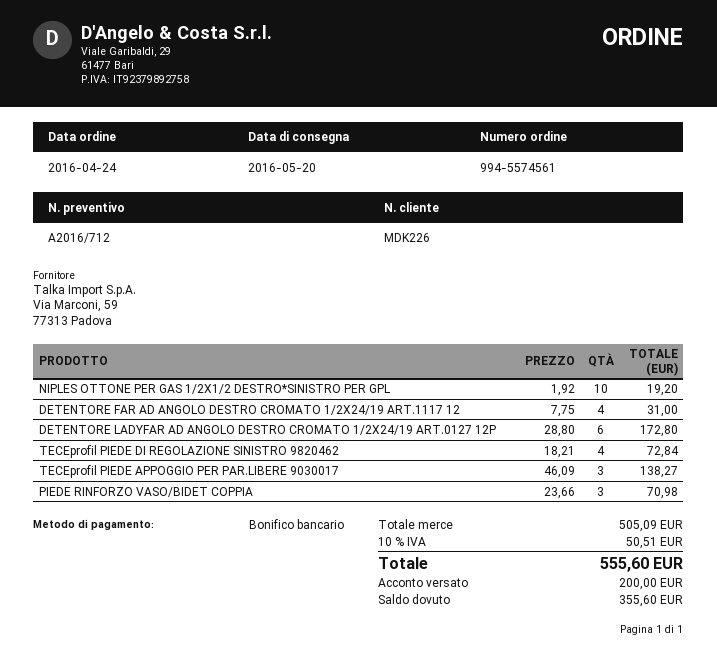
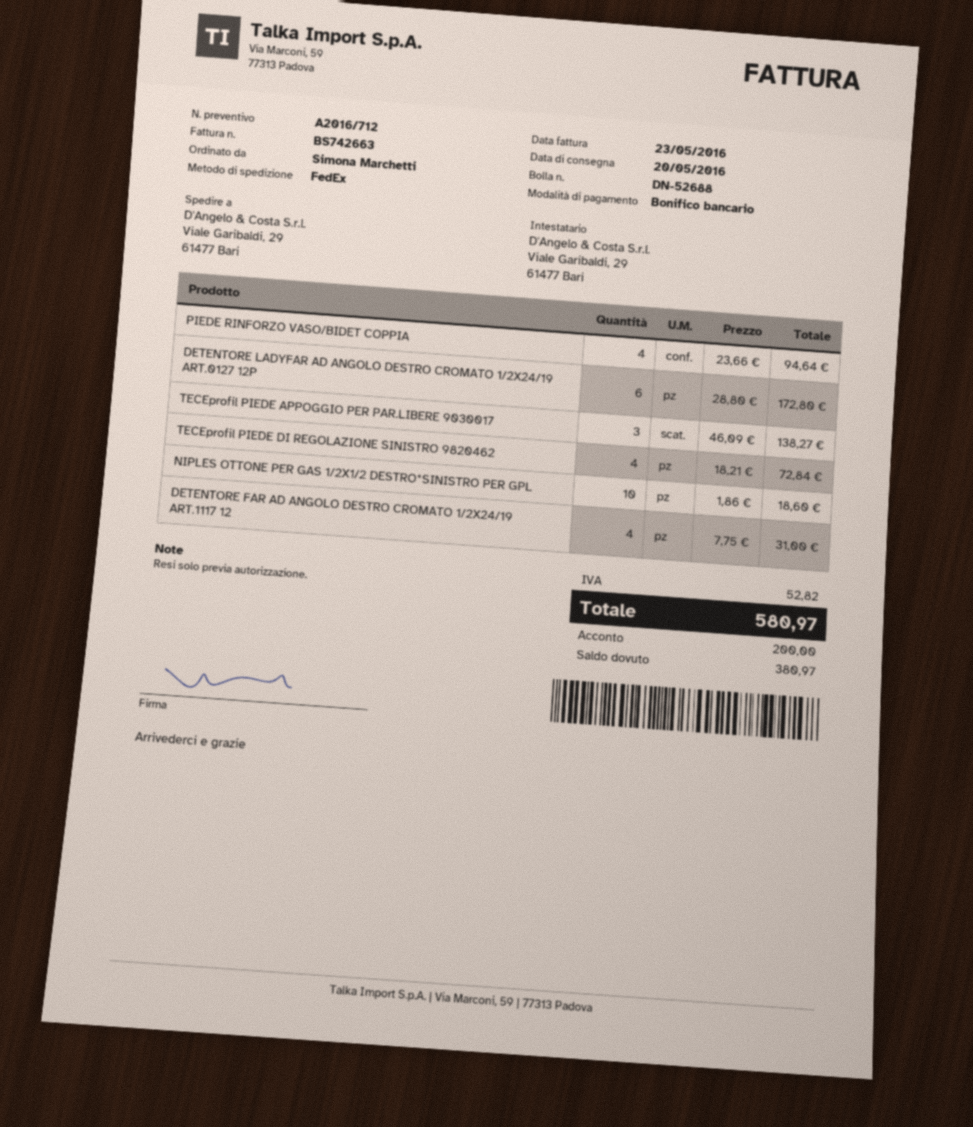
NIPLES OTTONE PER GAS 1/2X1/2 DESTRO*SINISTRO PER GPL: 10 x 1.92 = 19.20 -> 10 x 1.86 = 18.60
PIEDE RINFORZO VASO/BIDET COPPIA: 3 x 23.66 = 70.98 -> 4 x 23.66 = 94.64
tax: 50.51 -> 52.82
total: 555.60 -> 580.97
balance: 355.60 -> 380.97

